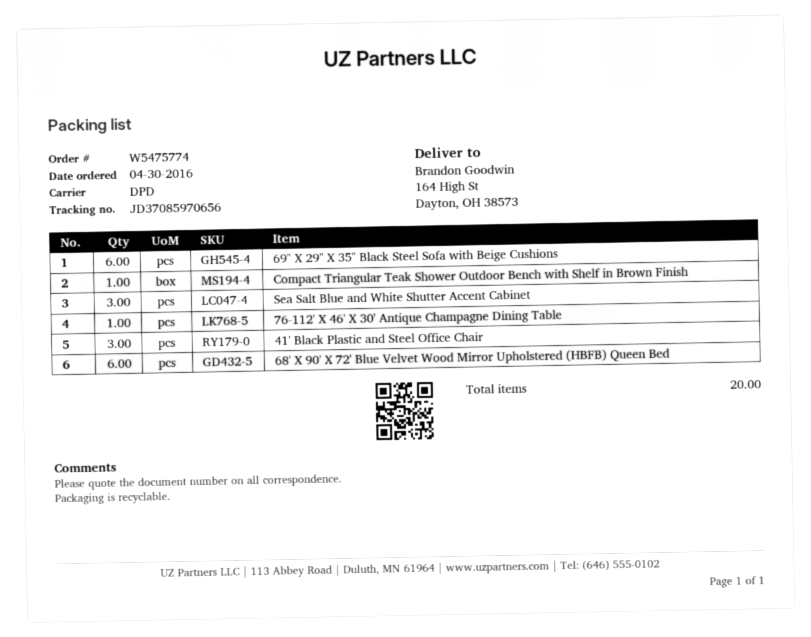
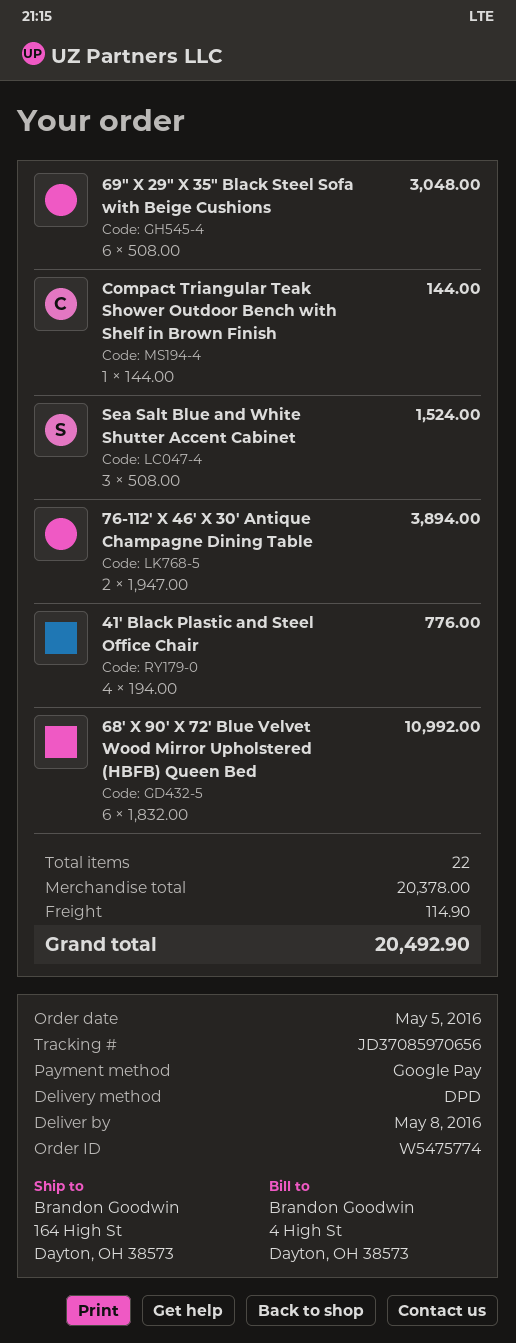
order date: 2016-04-30 -> 2016-05-05
76-112' X 46' X 30' Antique Champagne Dining Table: 1 -> 2
41' Black Plastic and Steel Office Chair: 3 -> 4
total quantity: 20 -> 22

